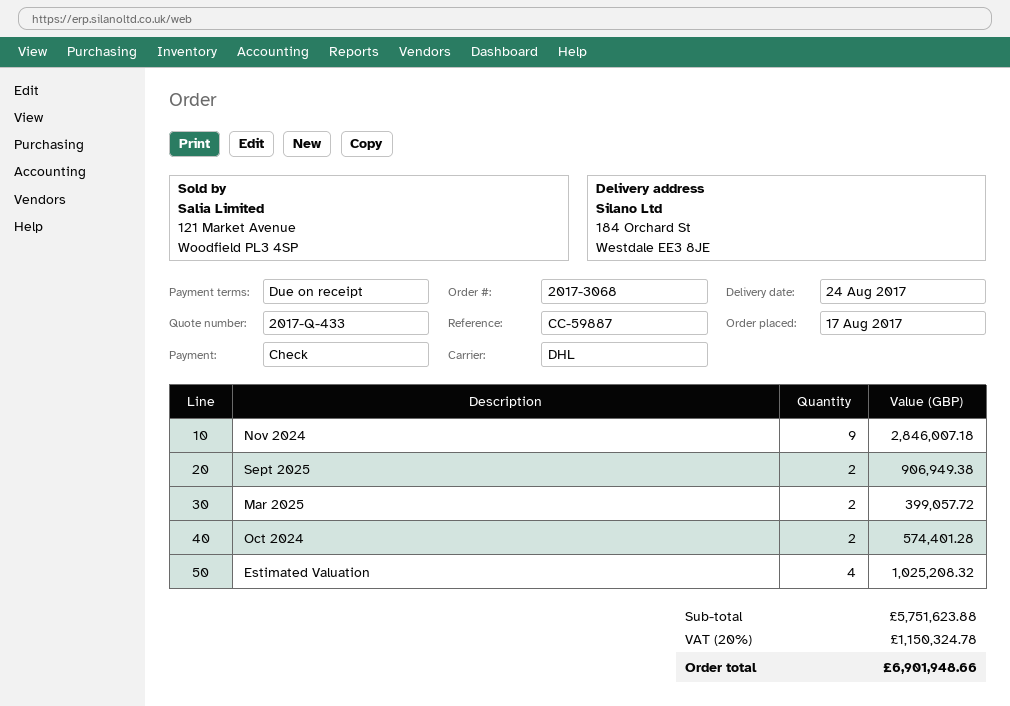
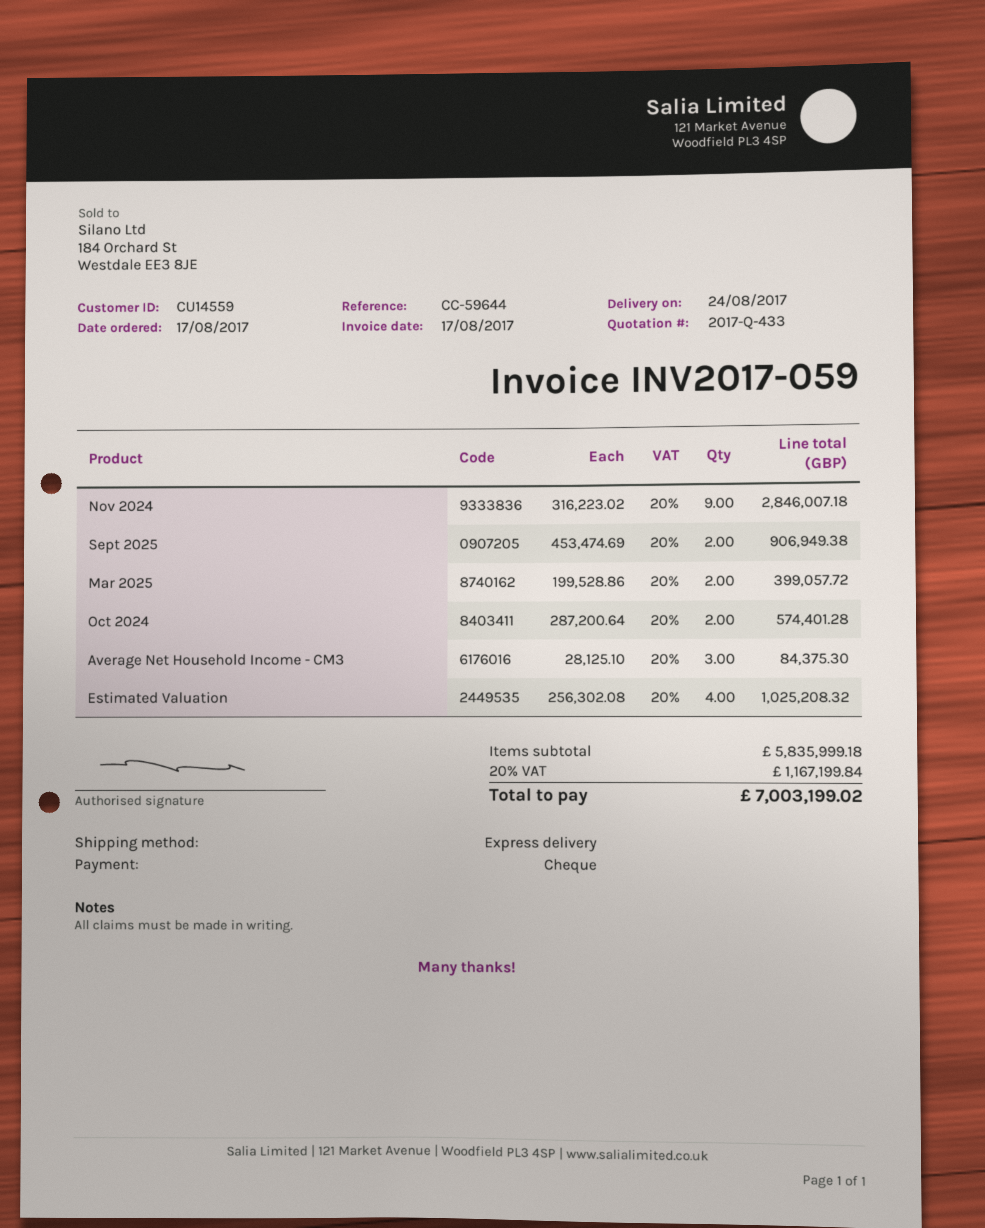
reference: CC-59887 -> CC-59644
shipping method: DHL -> express
Average Net Household Income - CM3: none -> 3 for 84375.30
subtotal: 5751623.88 -> 5835999.18
tax: 20% = 1150324.78 -> 20% = 1167199.84
total: 6901948.66 -> 7003199.02

